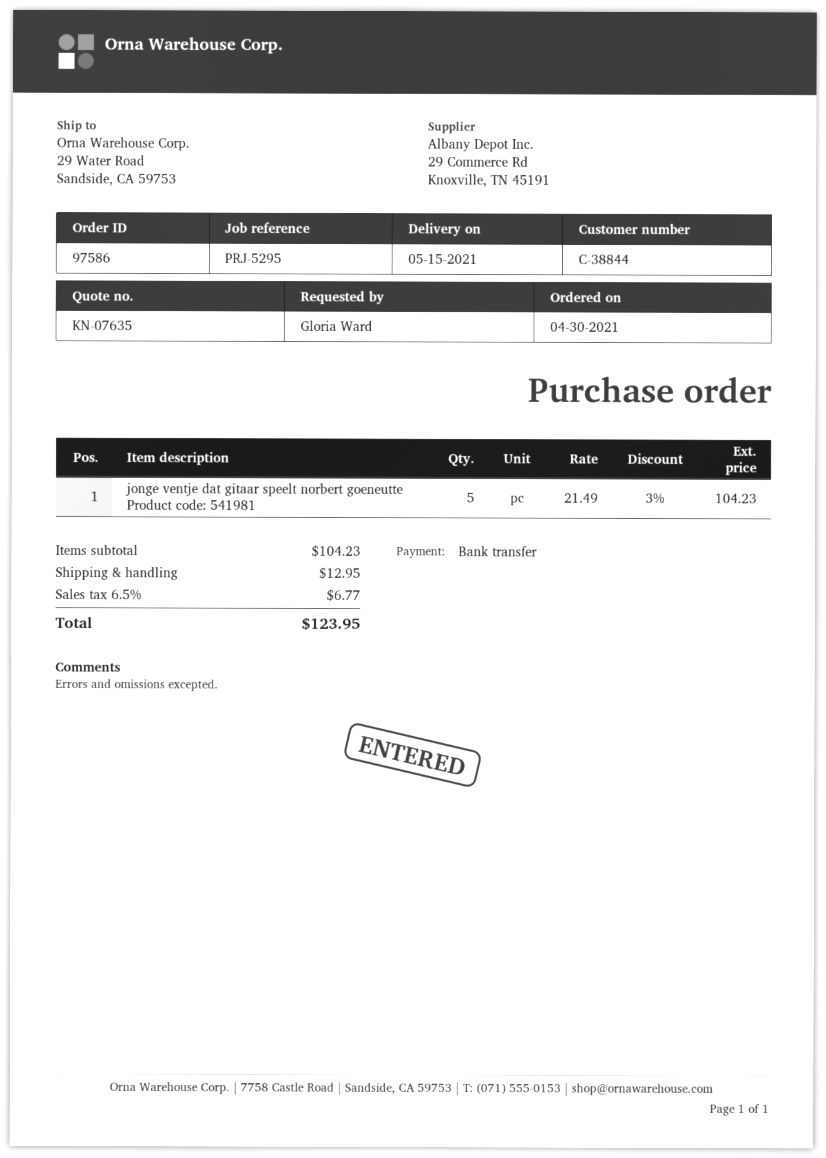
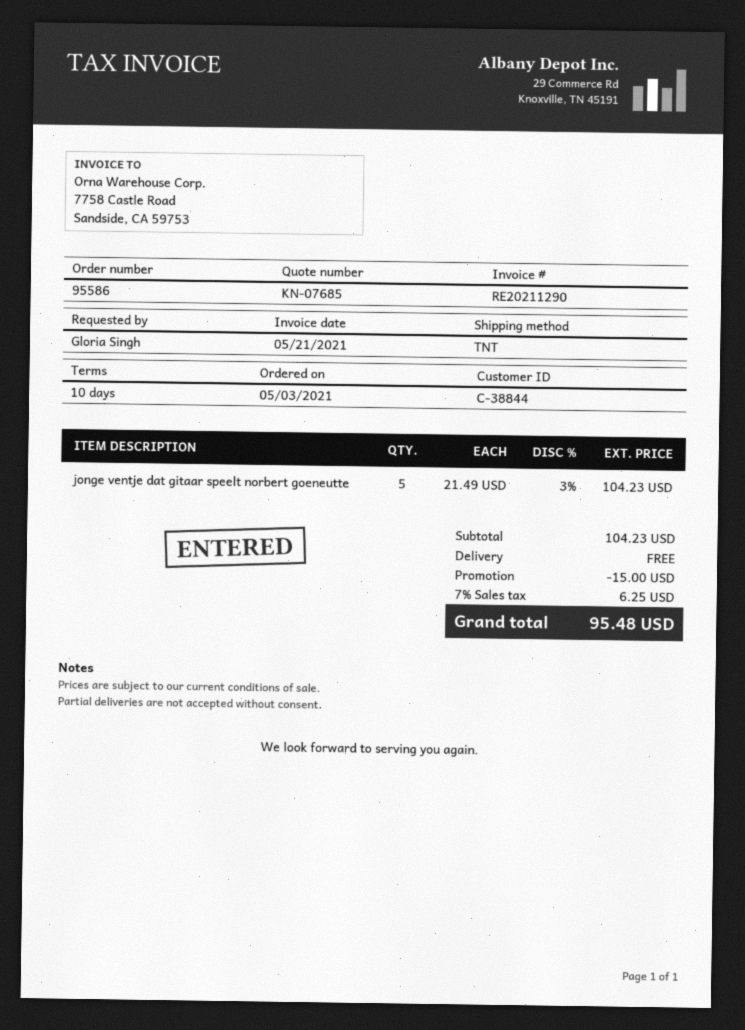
quote number: KN-07635 -> KN-07685
order number: 97586 -> 95586
order date: 2021-04-30 -> 2021-05-03
ordered by: Gloria Ward -> Gloria Singh
discount: none -> 15.00
shipping: 12.95 -> 0.00
tax: 6.5% = 6.77 -> 7% = 6.25
total: 123.95 -> 95.48

